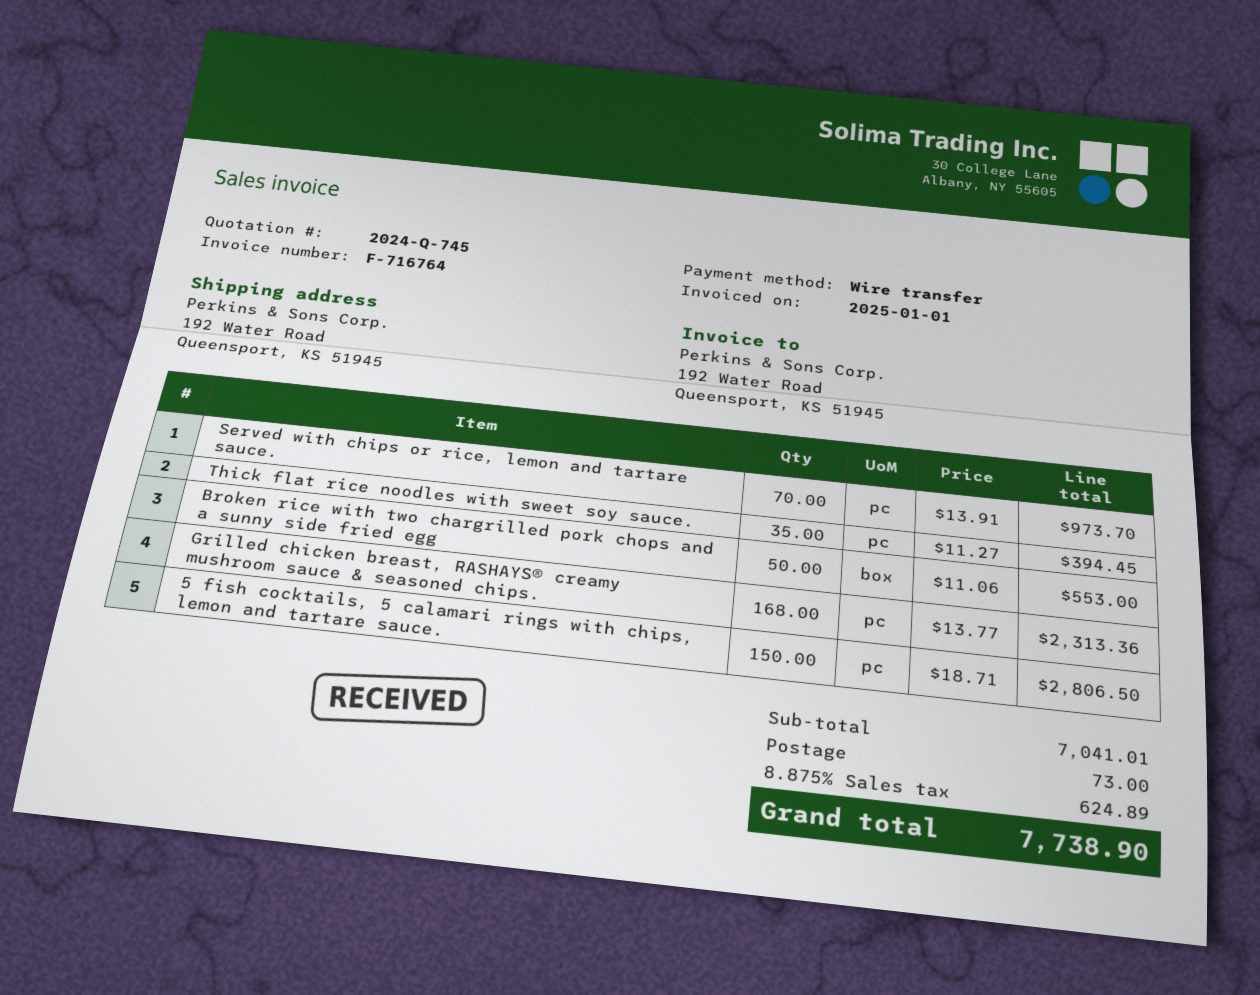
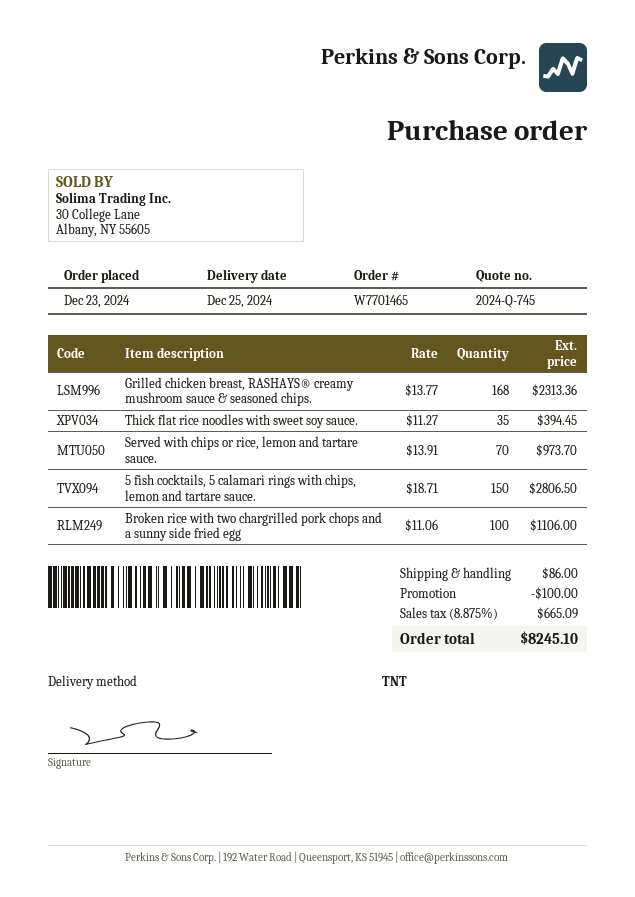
Broken rice with two chargrilled pork chops and a sunny side fried egg: 50 x 11.06 = 553.00 -> 100 x 11.06 = 1106.00
discount: none -> 100.00
shipping: 73.00 -> 86.00
tax: 8.875% = 624.89 -> 8.875% = 665.09
total: 7738.90 -> 8245.10

